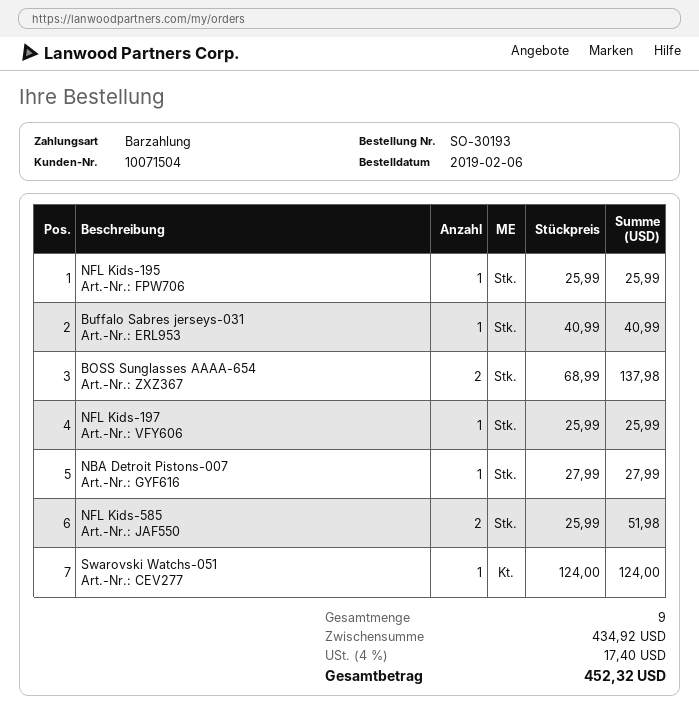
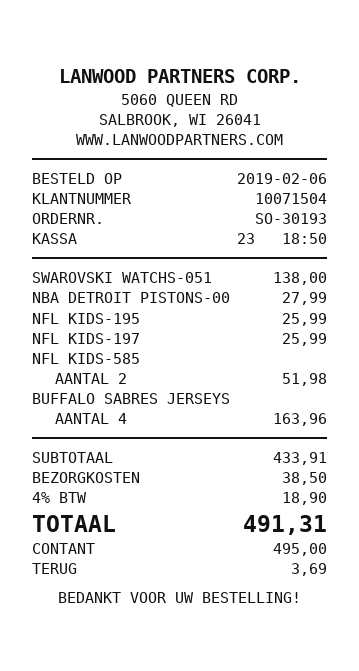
Buffalo Sabres jerseys-031: 1 for 40.99 -> 4 for 163.96
BOSS Sunglasses AAAA-654: 2 for 137.98 -> none
Swarovski Watchs-051: 1 for 124.00 -> 1 for 138.00
subtotal: 434.92 -> 433.91
shipping: none -> 38.50
tax: 4% = 17.40 -> 4% = 18.90
total: 452.32 -> 491.31

